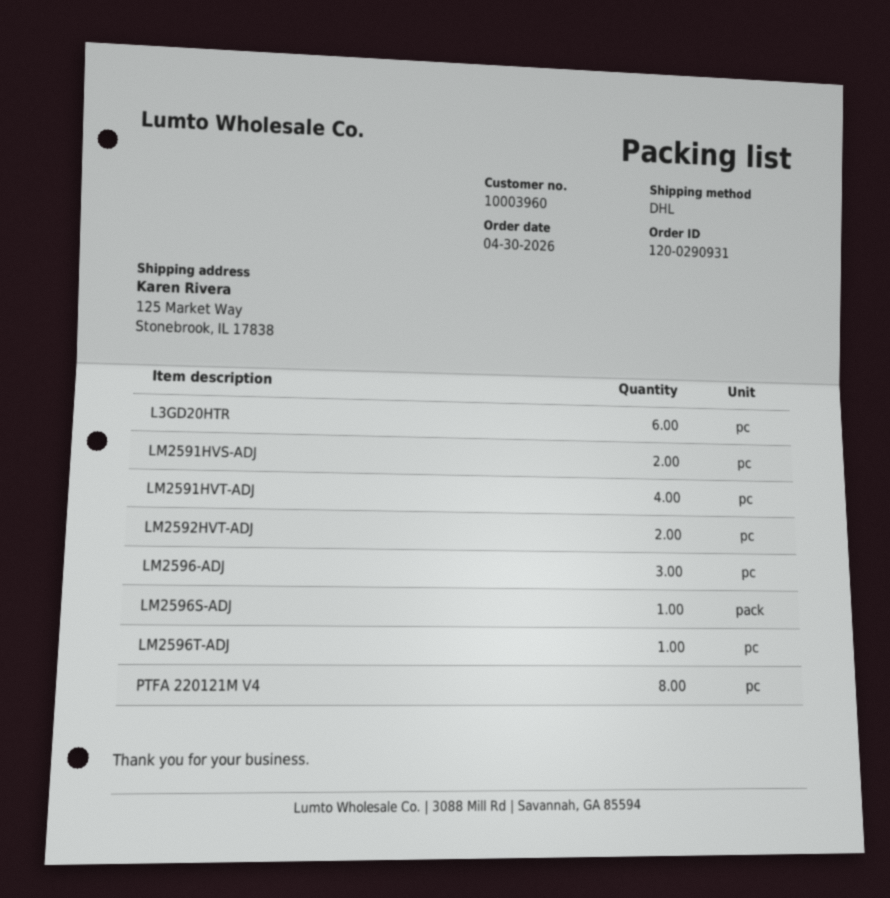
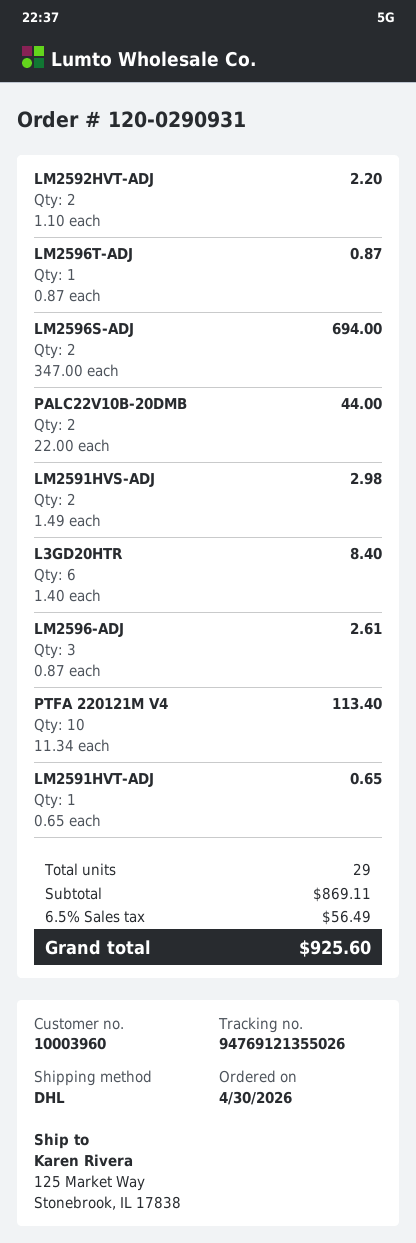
LM2591HVT-ADJ: 4 -> 1
LM2596S-ADJ: 1 -> 2
PTFA 220121M V4: 8 -> 10
PALC22V10B-20DMB: none -> 2

